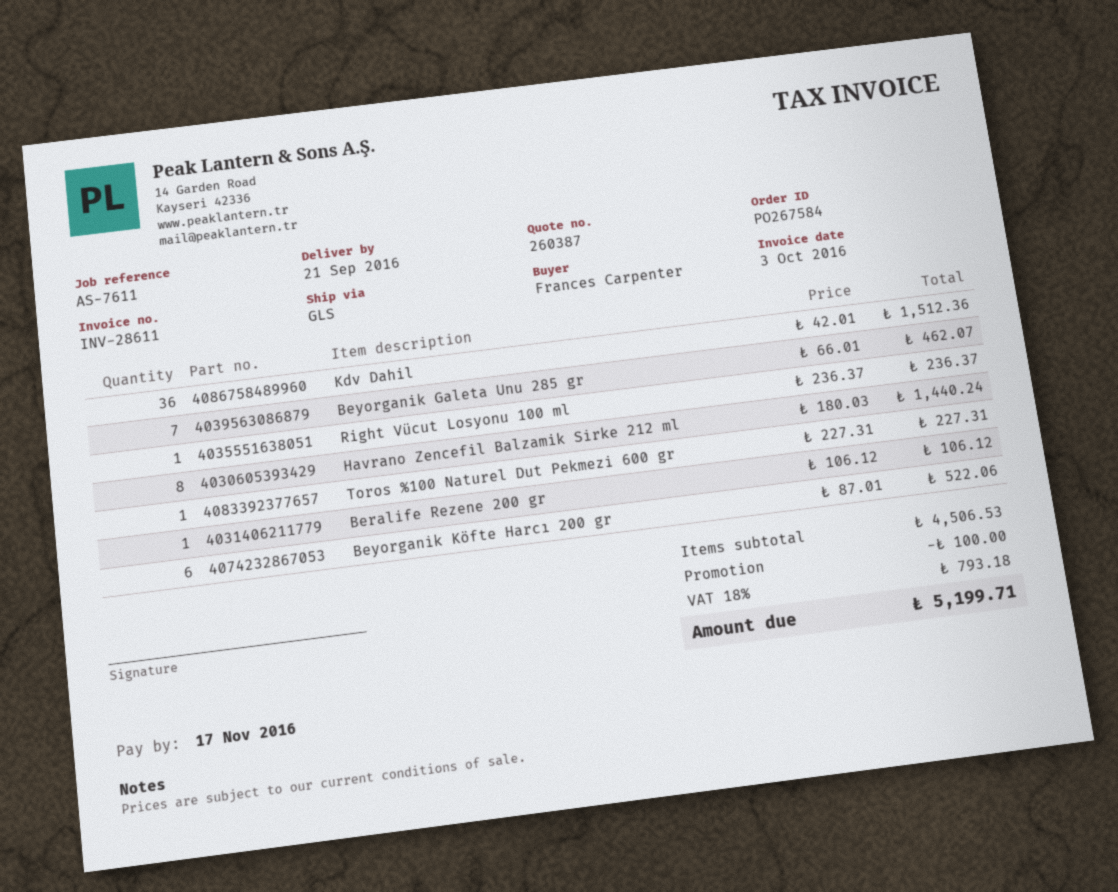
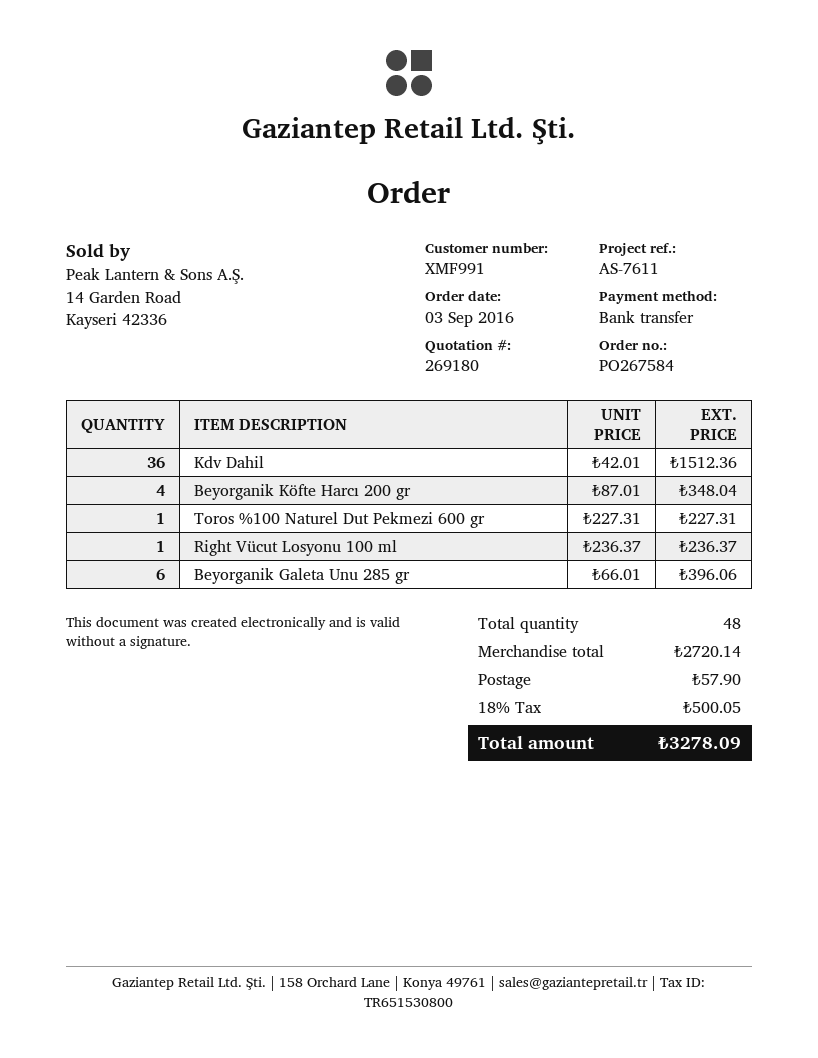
quote number: 260387 -> 269180
Beyorganik Galeta Unu 285 gr: 7 x 66.01 = 462.07 -> 6 x 66.01 = 396.06
Havrano Zencefil Balzamik Sirke 212 ml: 8 x 180.03 = 1440.24 -> none
Beralife Rezene 200 gr: 1 x 106.12 = 106.12 -> none
Beyorganik Köfte Harcı 200 gr: 6 x 87.01 = 522.06 -> 4 x 87.01 = 348.04
subtotal: 4506.53 -> 2720.14
discount: 100.00 -> none
shipping: none -> 57.90
tax: 18% = 793.18 -> 18% = 500.05
total: 5199.71 -> 3278.09

